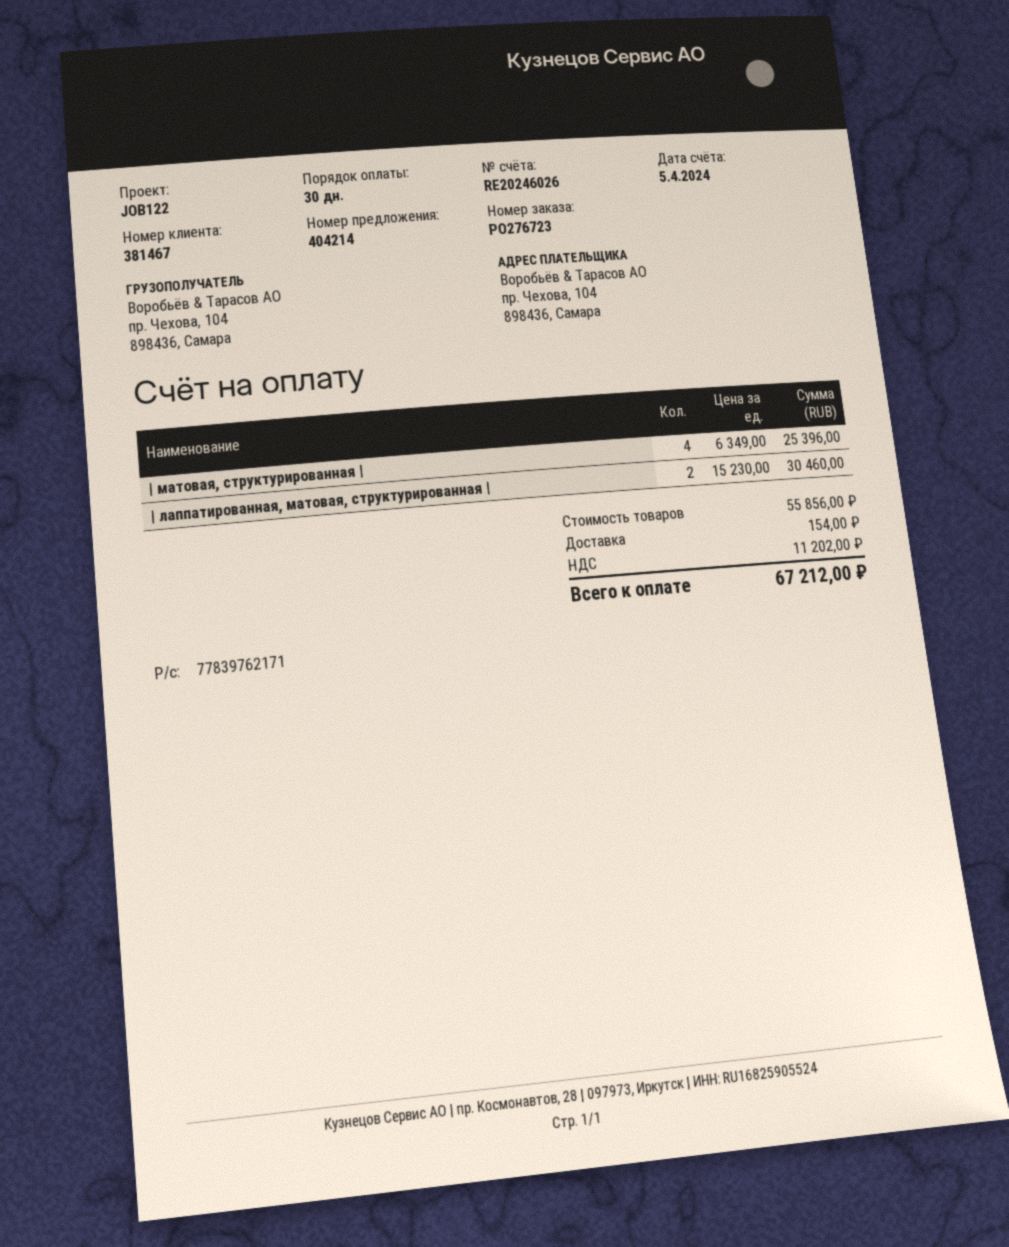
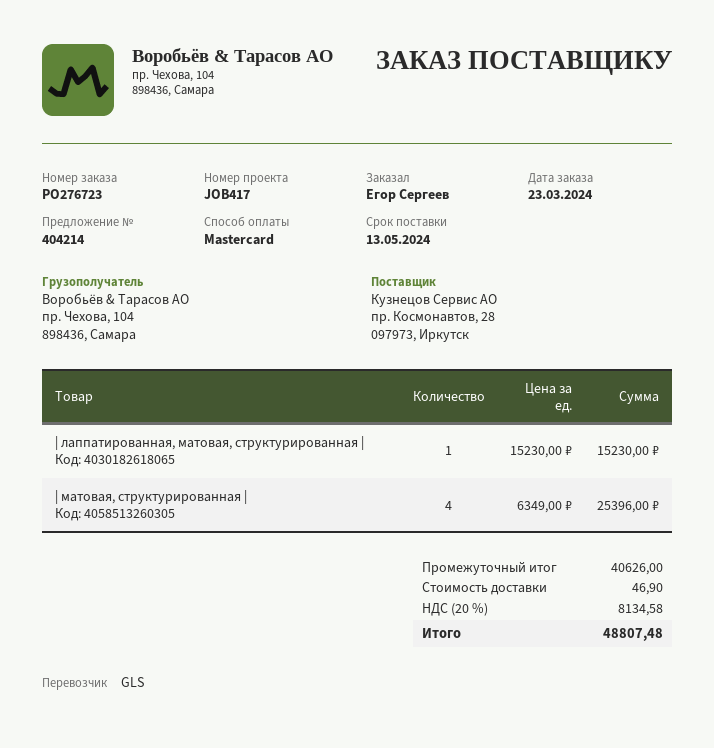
reference: JOB122 -> JOB417
| лаппатированная, матовая, структурированная |: 2 x 15230.00 = 30460.00 -> 1 x 15230.00 = 15230.00
subtotal: 55856.00 -> 40626.00
shipping: 154.00 -> 46.90
tax: 11202.00 -> 8134.58
total: 67212.00 -> 48807.48

